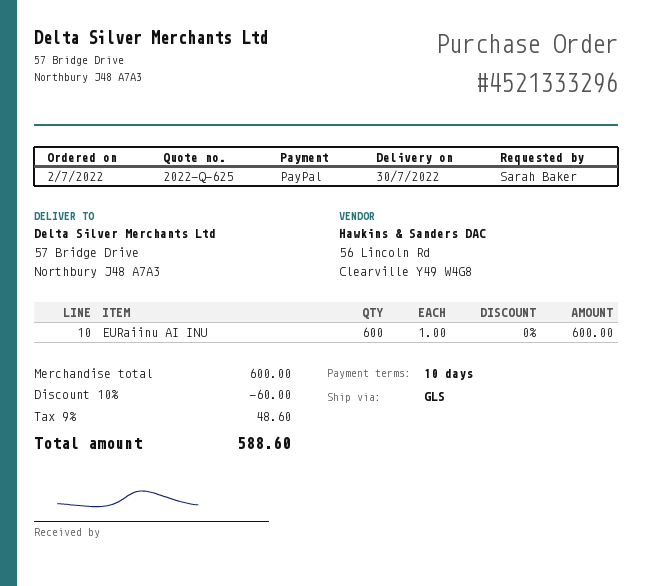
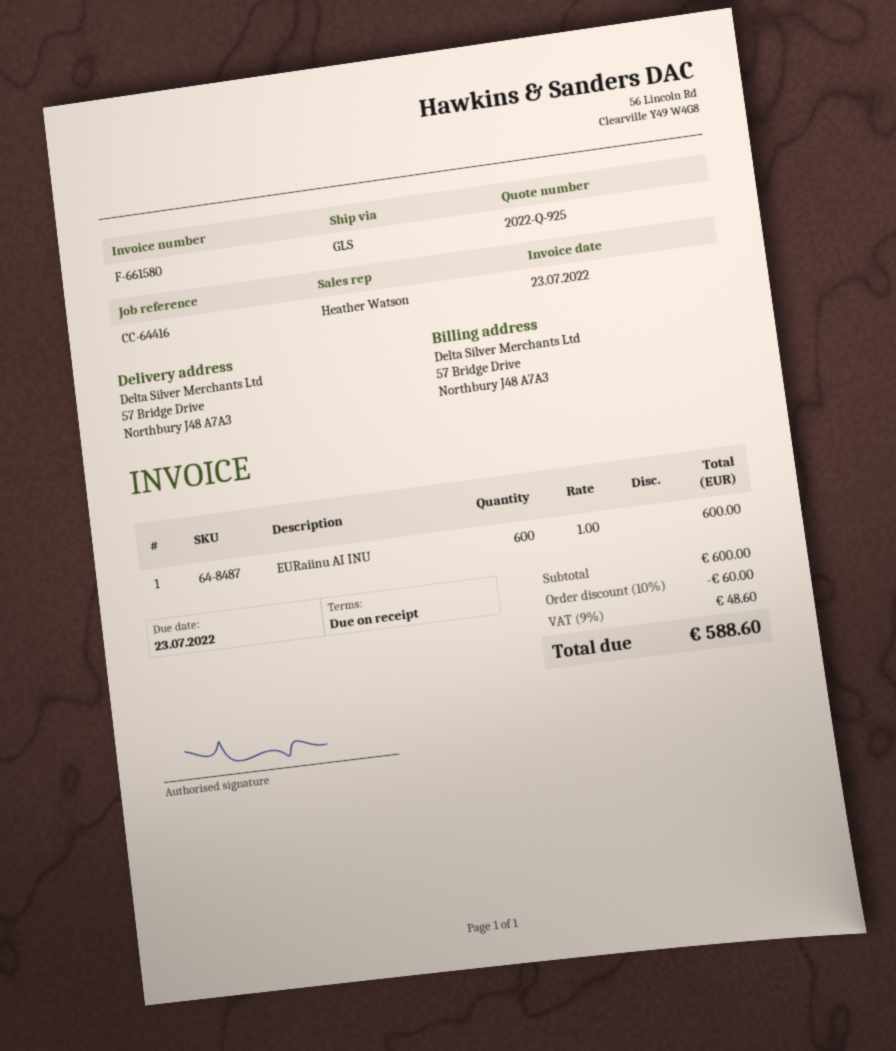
quote number: 2022-Q-625 -> 2022-Q-925
payment terms: 10 days -> on receipt

